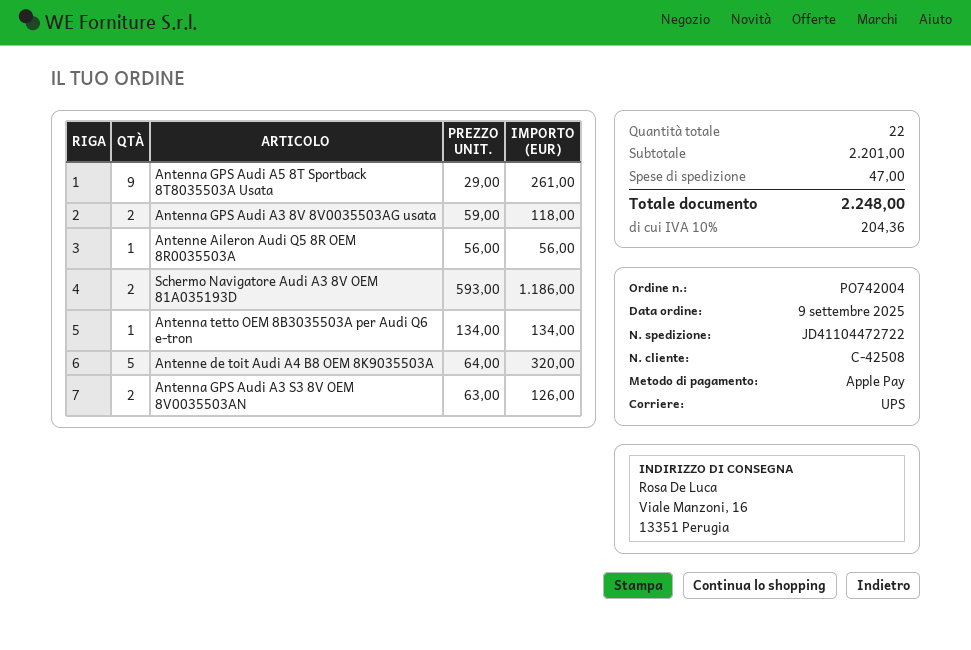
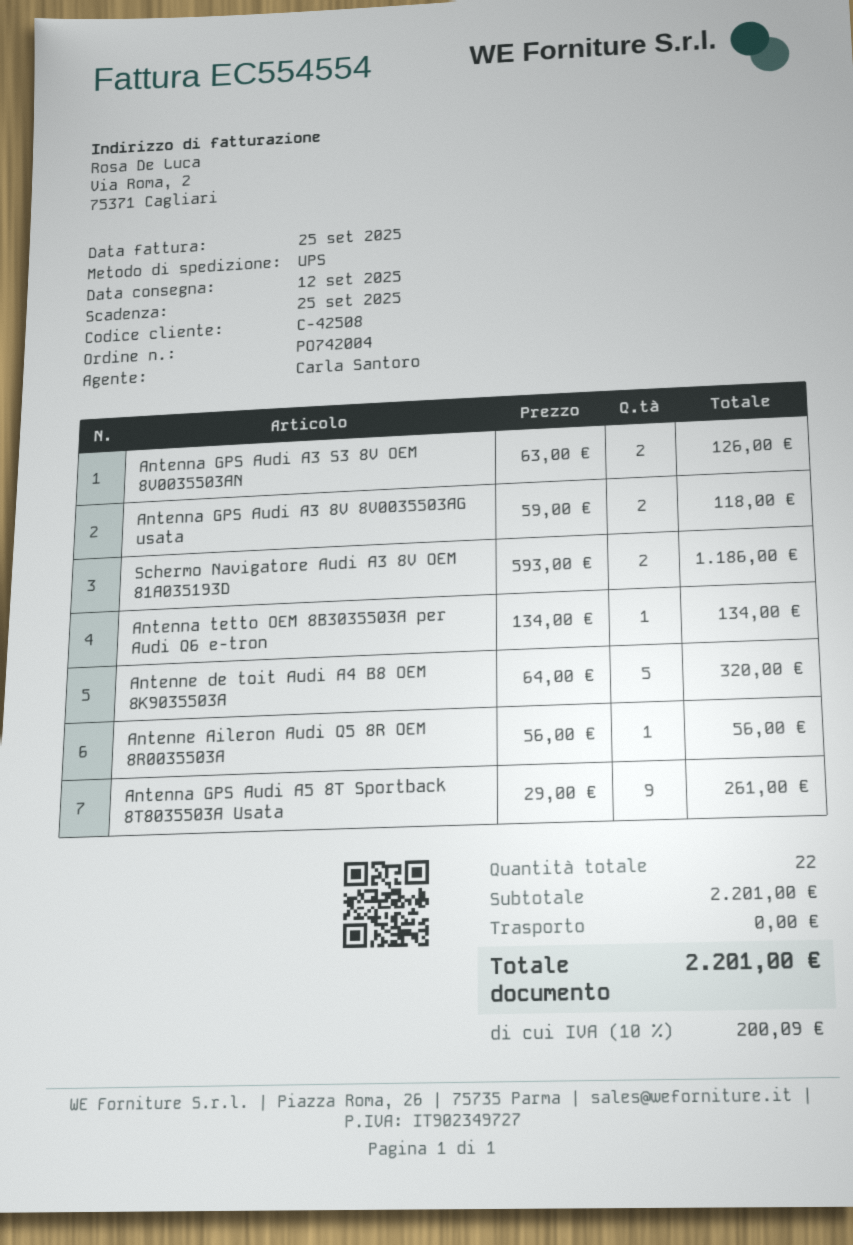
shipping: 47.00 -> 0.00
tax: 10% = 204.36 -> 10% = 200.09
total: 2248.00 -> 2201.00

